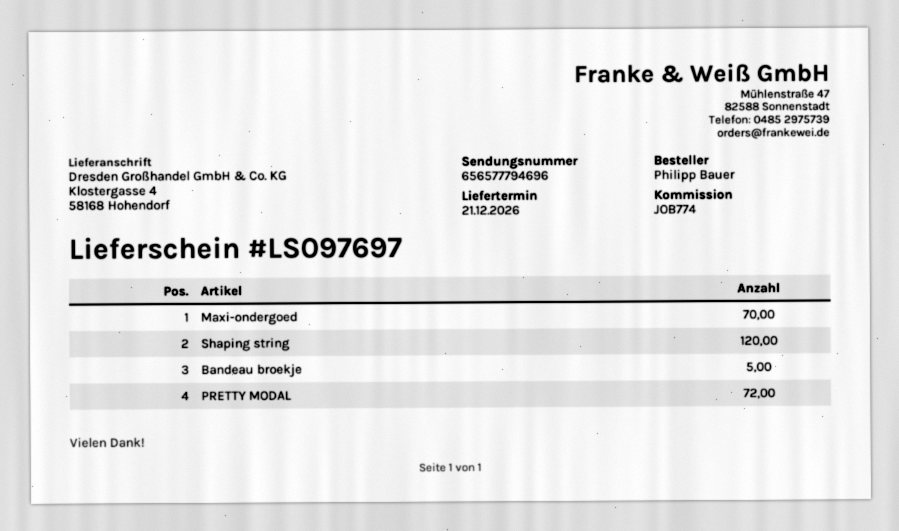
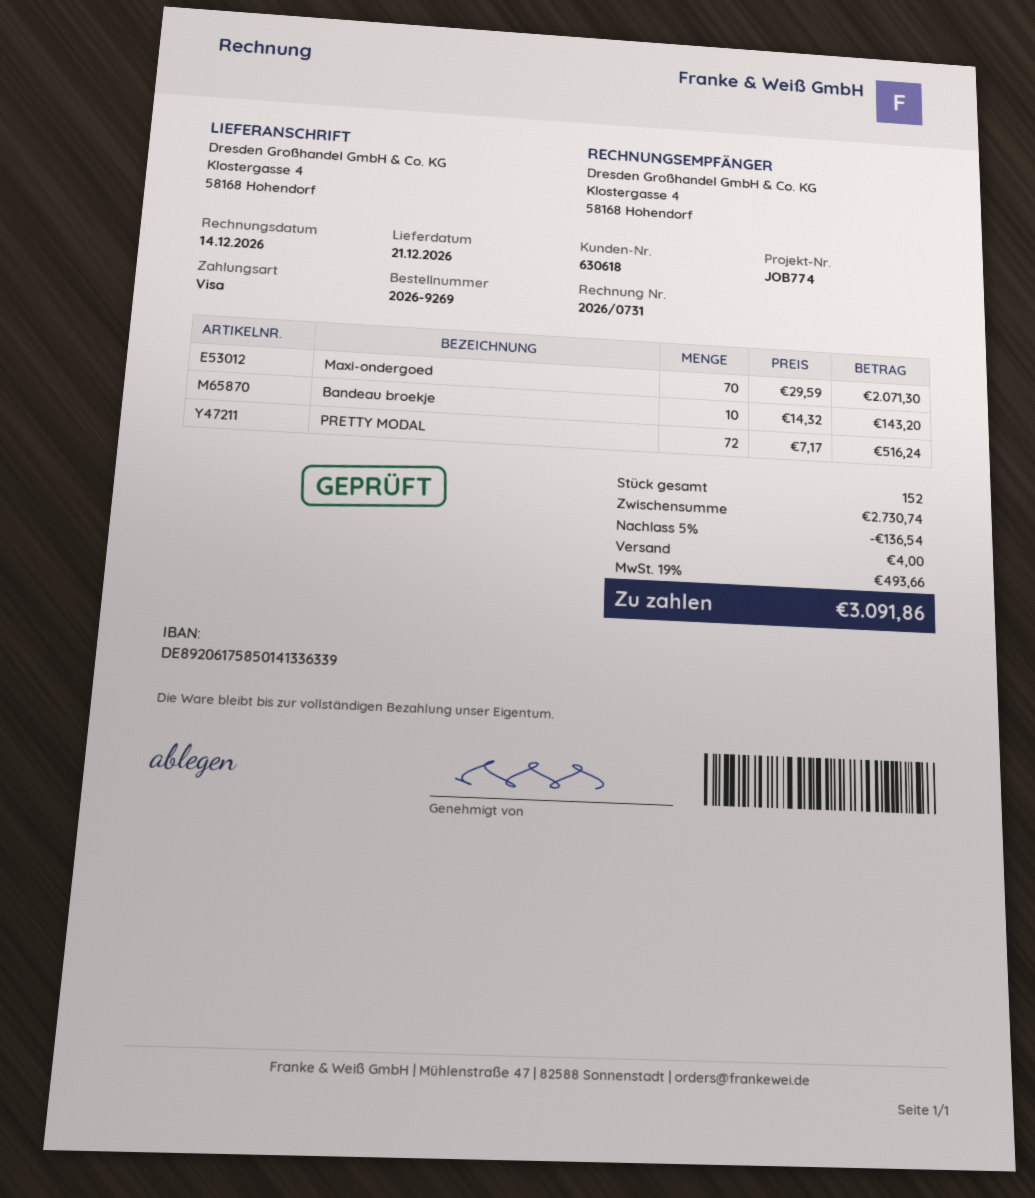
Shaping string: 120 -> none
Bandeau broekje: 5 -> 10

